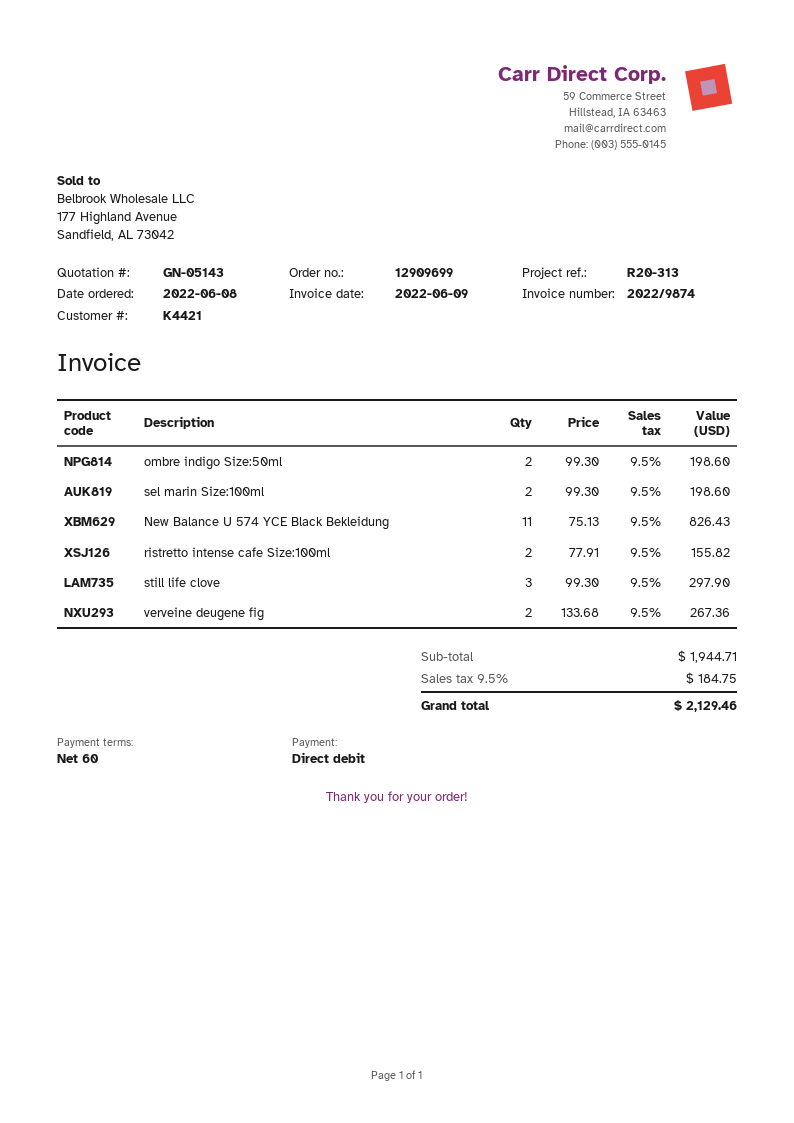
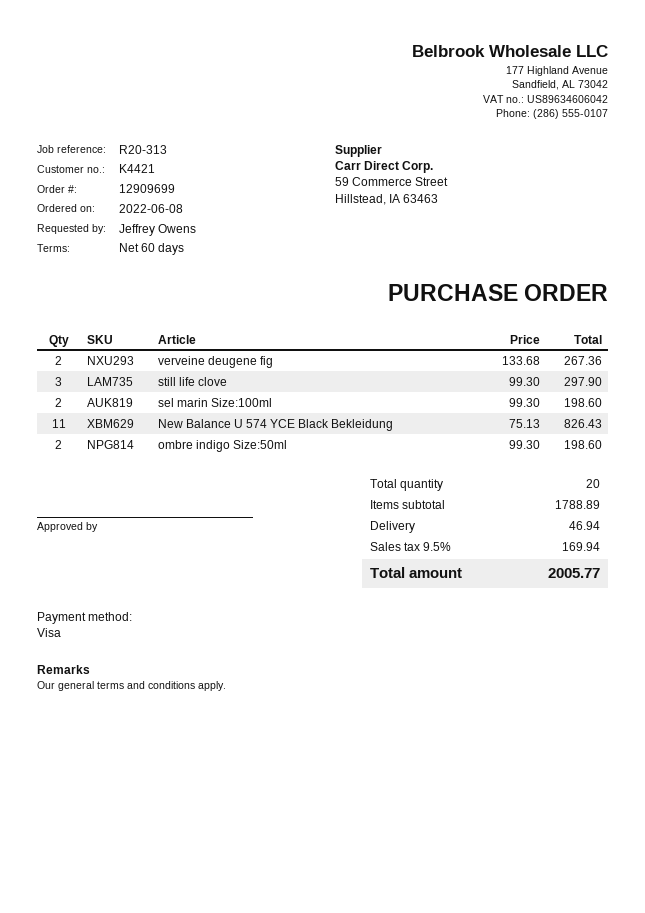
payment method: direct debit -> Visa
ristretto intense cafe Size:100ml: 2 x 77.91 = 155.82 -> none
subtotal: 1944.71 -> 1788.89
shipping: none -> 46.94
tax: 9.5% = 184.75 -> 9.5% = 169.94
total: 2129.46 -> 2005.77

